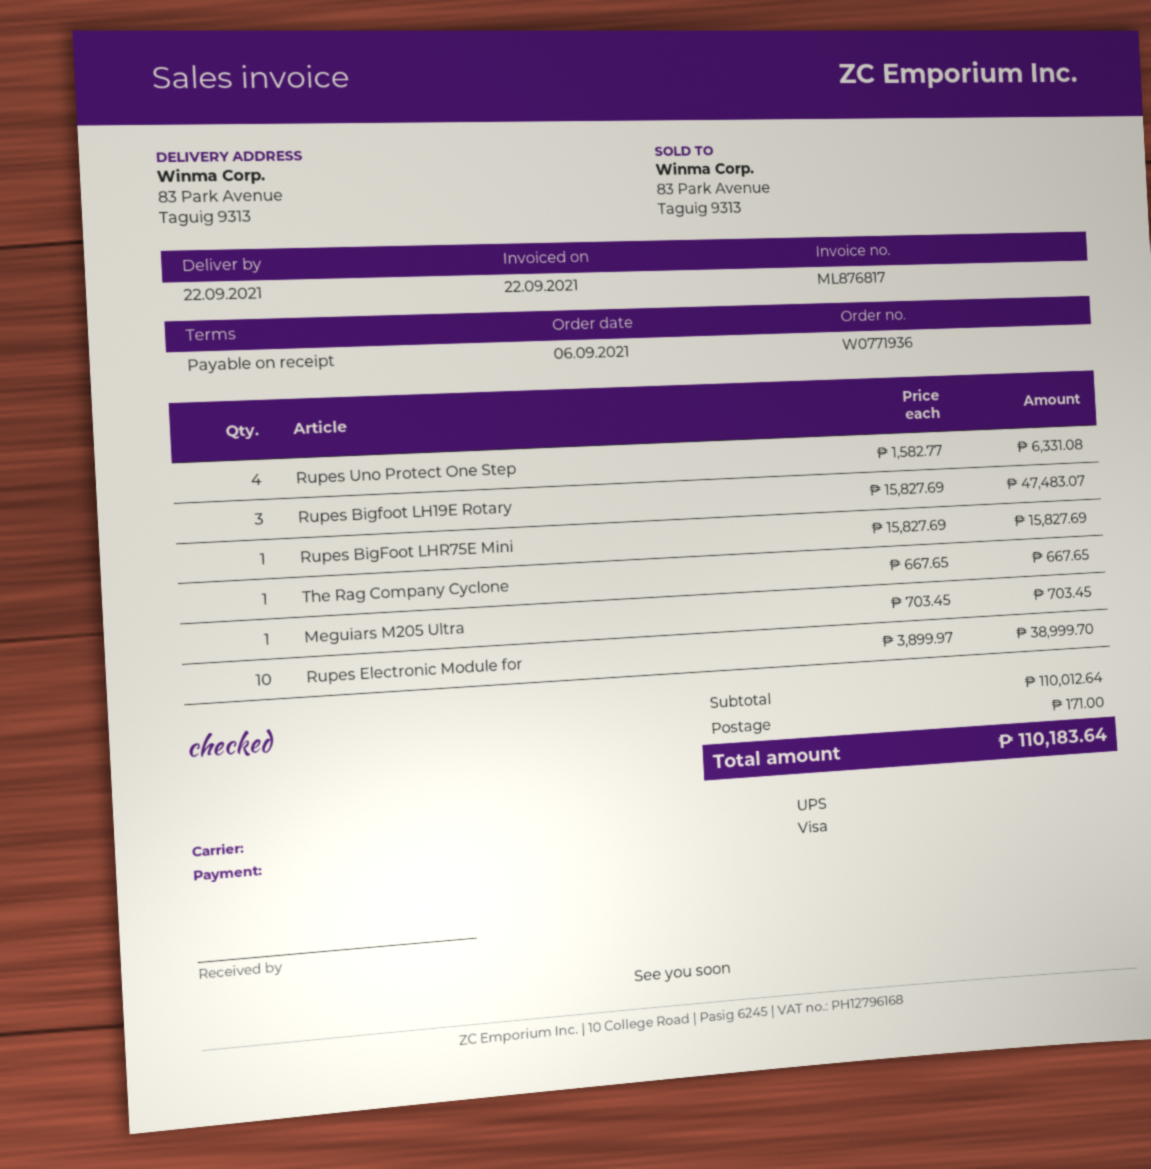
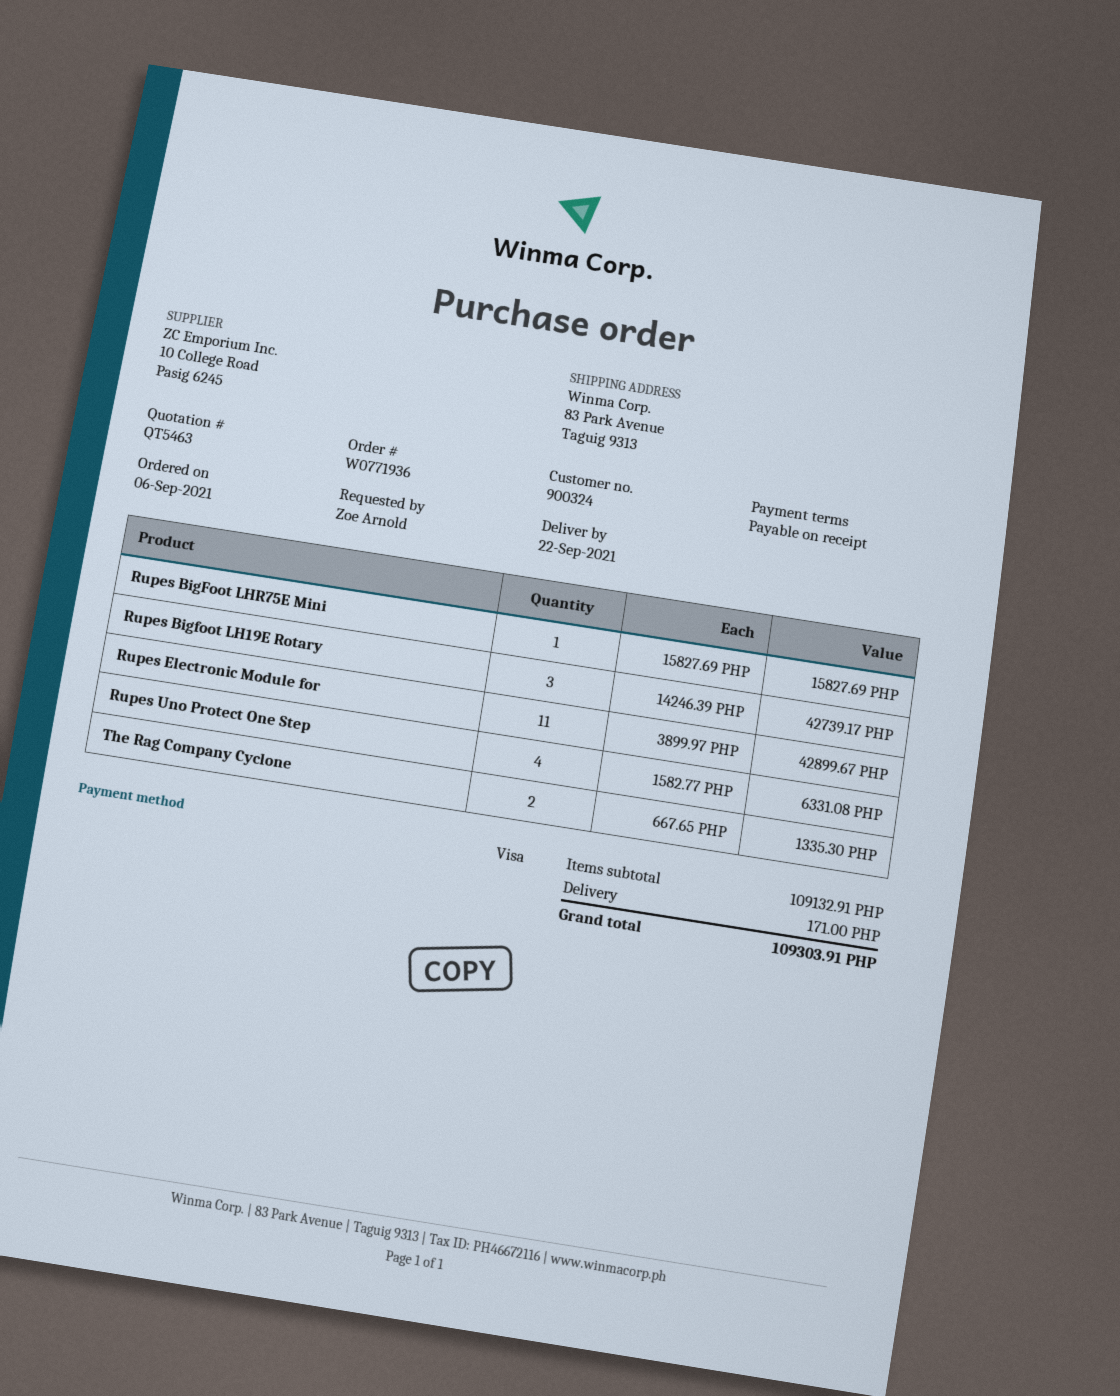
Rupes Bigfoot LH19E Rotary: 3 x 15827.69 = 47483.07 -> 3 x 14246.39 = 42739.17
The Rag Company Cyclone: 1 x 667.65 = 667.65 -> 2 x 667.65 = 1335.30
Meguiars M205 Ultra: 1 x 703.45 = 703.45 -> none
Rupes Electronic Module for: 10 x 3899.97 = 38999.70 -> 11 x 3899.97 = 42899.67
subtotal: 110012.64 -> 109132.91
total: 110183.64 -> 109303.91

